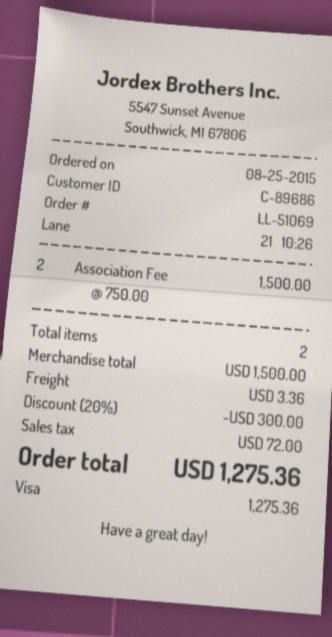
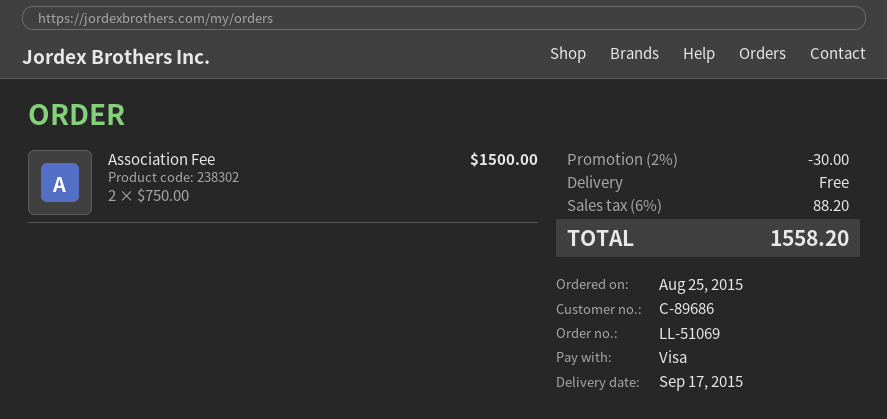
discount: 20% = 300.00 -> 2% = 30.00
shipping: 3.36 -> 0.00
tax: 72.00 -> 88.20
total: 1275.36 -> 1558.20

